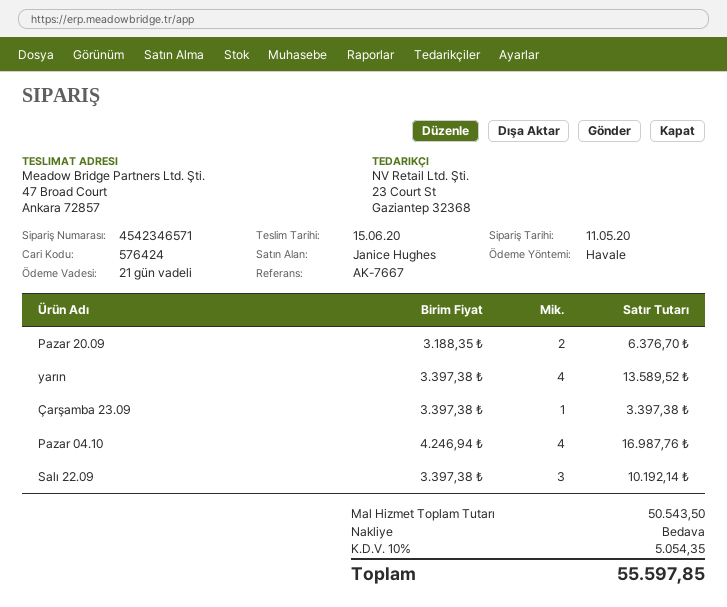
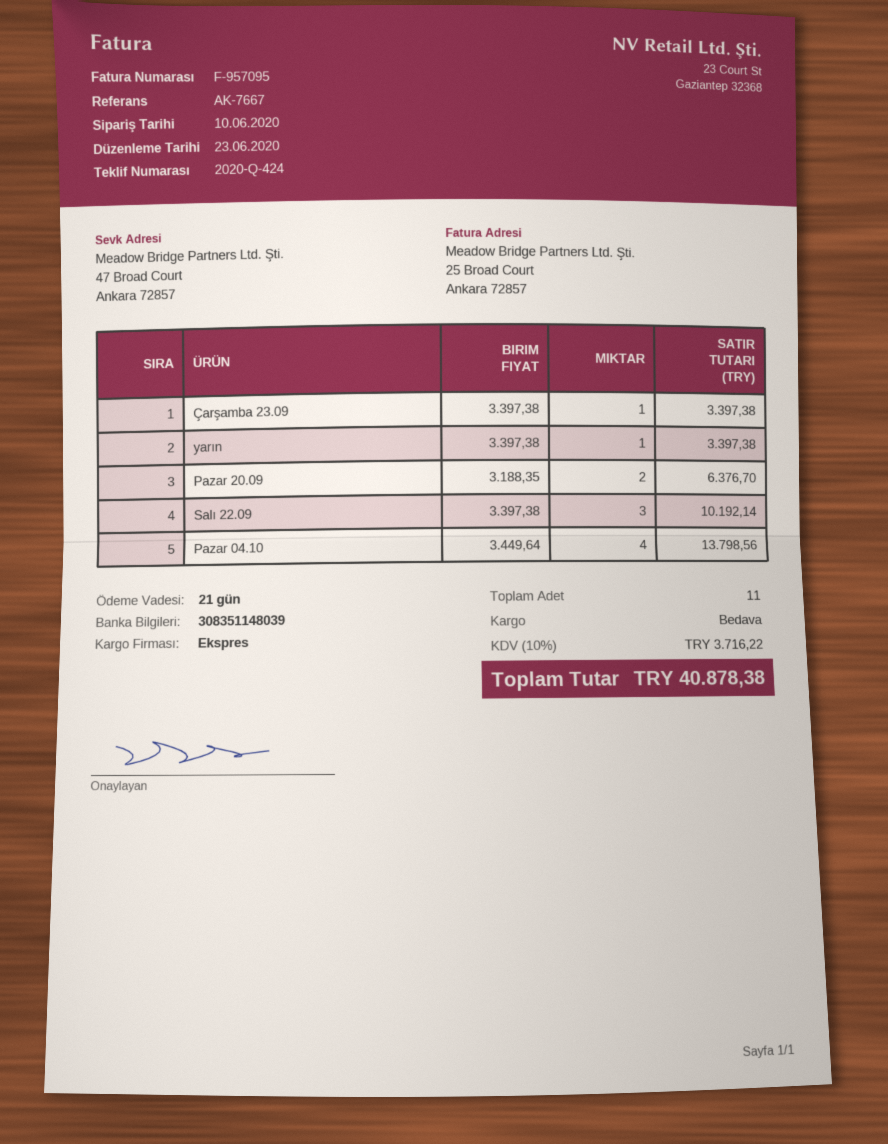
order date: 2020-05-11 -> 2020-06-10
yarın: 4 x 3397.38 = 13589.52 -> 1 x 3397.38 = 3397.38
Pazar 04.10: 4 x 4246.94 = 16987.76 -> 4 x 3449.64 = 13798.56
tax: 10% = 5054.35 -> 10% = 3716.22
total: 55597.85 -> 40878.38

